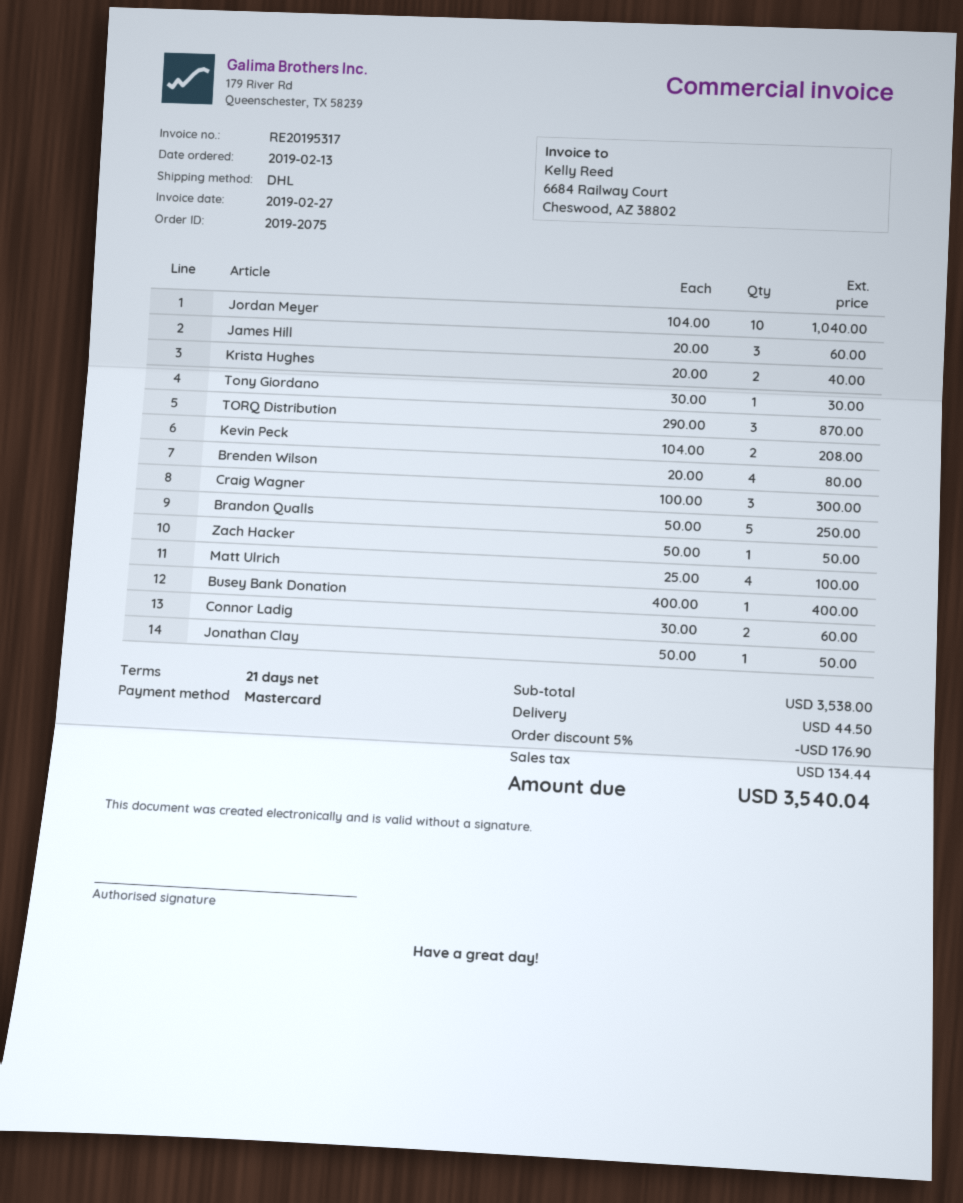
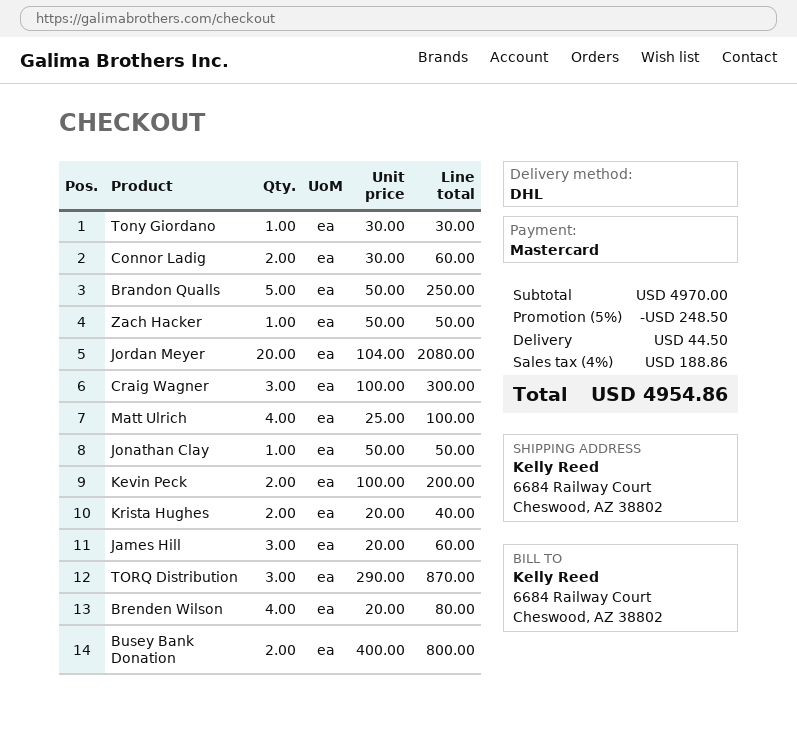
Jordan Meyer: 10 x 104.00 = 1040.00 -> 20 x 104.00 = 2080.00
Kevin Peck: 2 x 104.00 = 208.00 -> 2 x 100.00 = 200.00
Busey Bank Donation: 1 x 400.00 = 400.00 -> 2 x 400.00 = 800.00
subtotal: 3538.00 -> 4970.00
discount: 5% = 176.90 -> 5% = 248.50
tax: 134.44 -> 188.86
total: 3540.04 -> 4954.86

